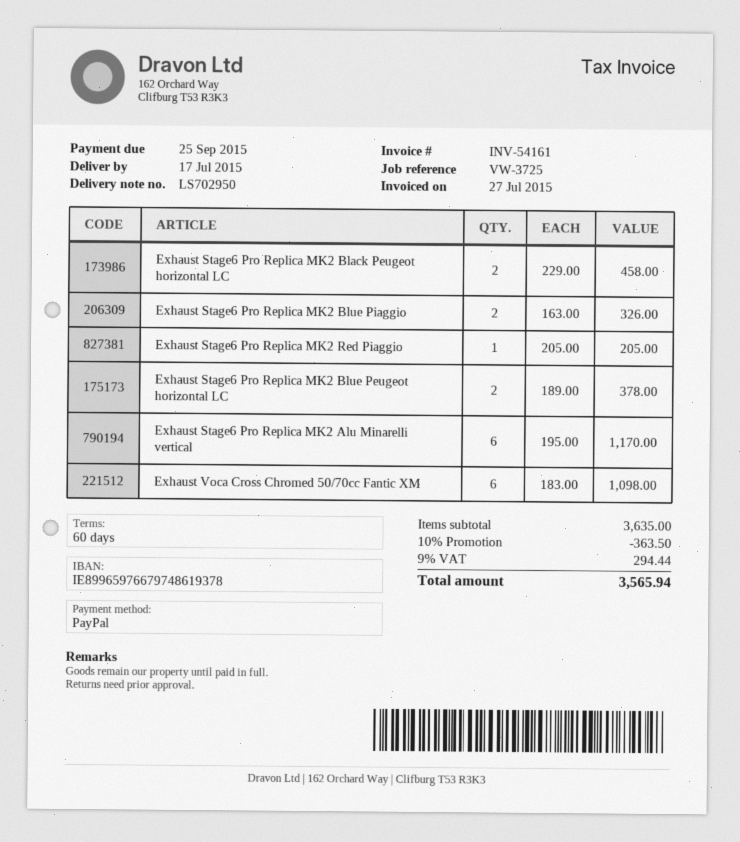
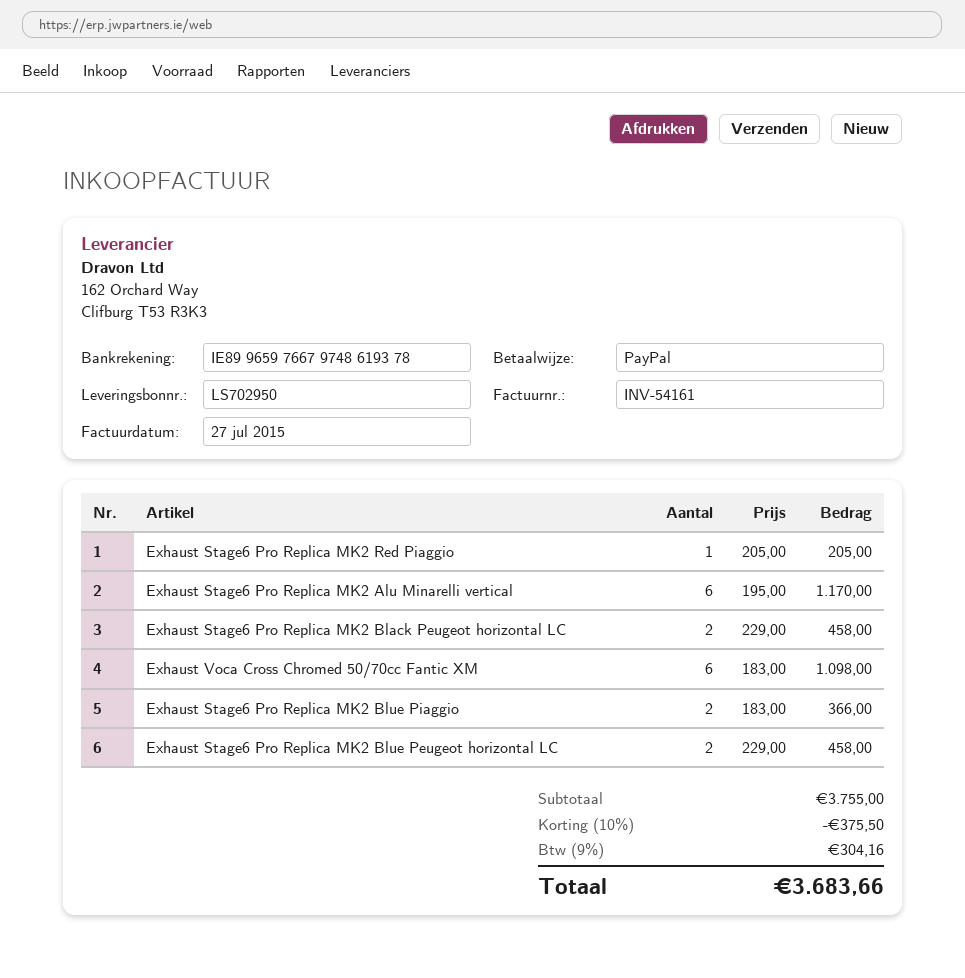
Exhaust Stage6 Pro Replica MK2 Blue Piaggio: 2 x 163.00 = 326.00 -> 2 x 183.00 = 366.00
Exhaust Stage6 Pro Replica MK2 Blue Peugeot horizontal LC: 2 x 189.00 = 378.00 -> 2 x 229.00 = 458.00
subtotal: 3635.00 -> 3755.00
discount: 10% = 363.50 -> 10% = 375.50
tax: 9% = 294.44 -> 9% = 304.16
total: 3565.94 -> 3683.66

